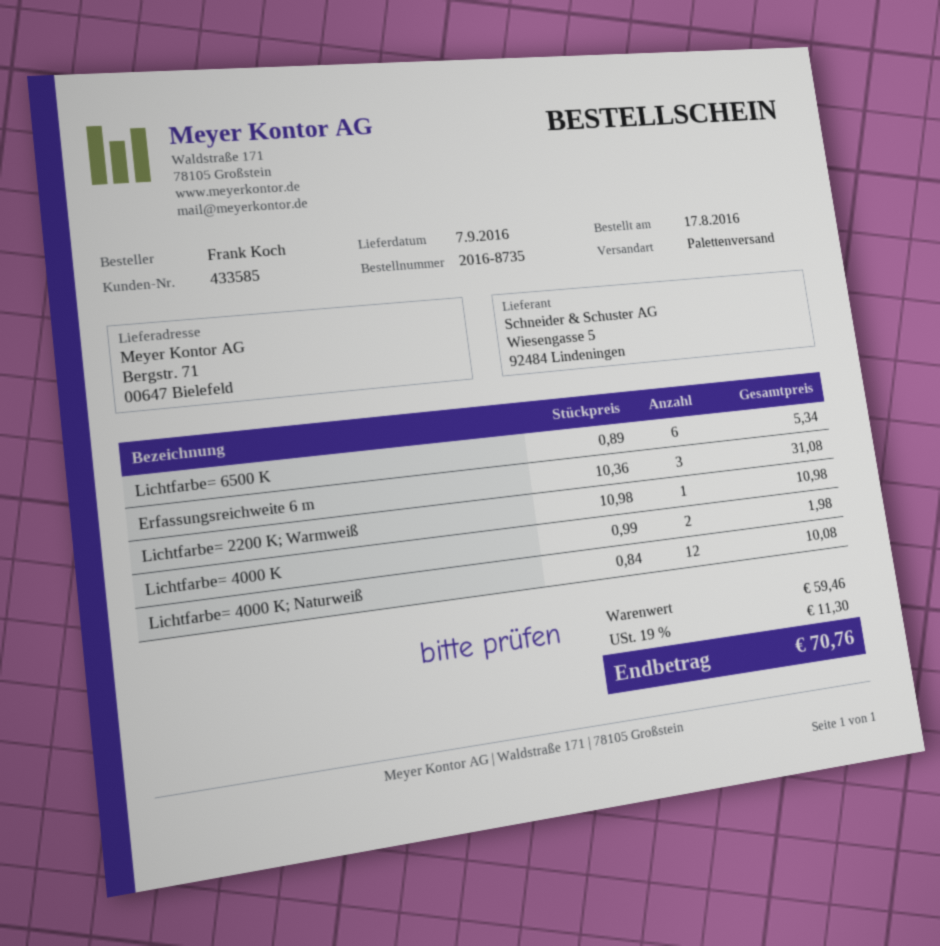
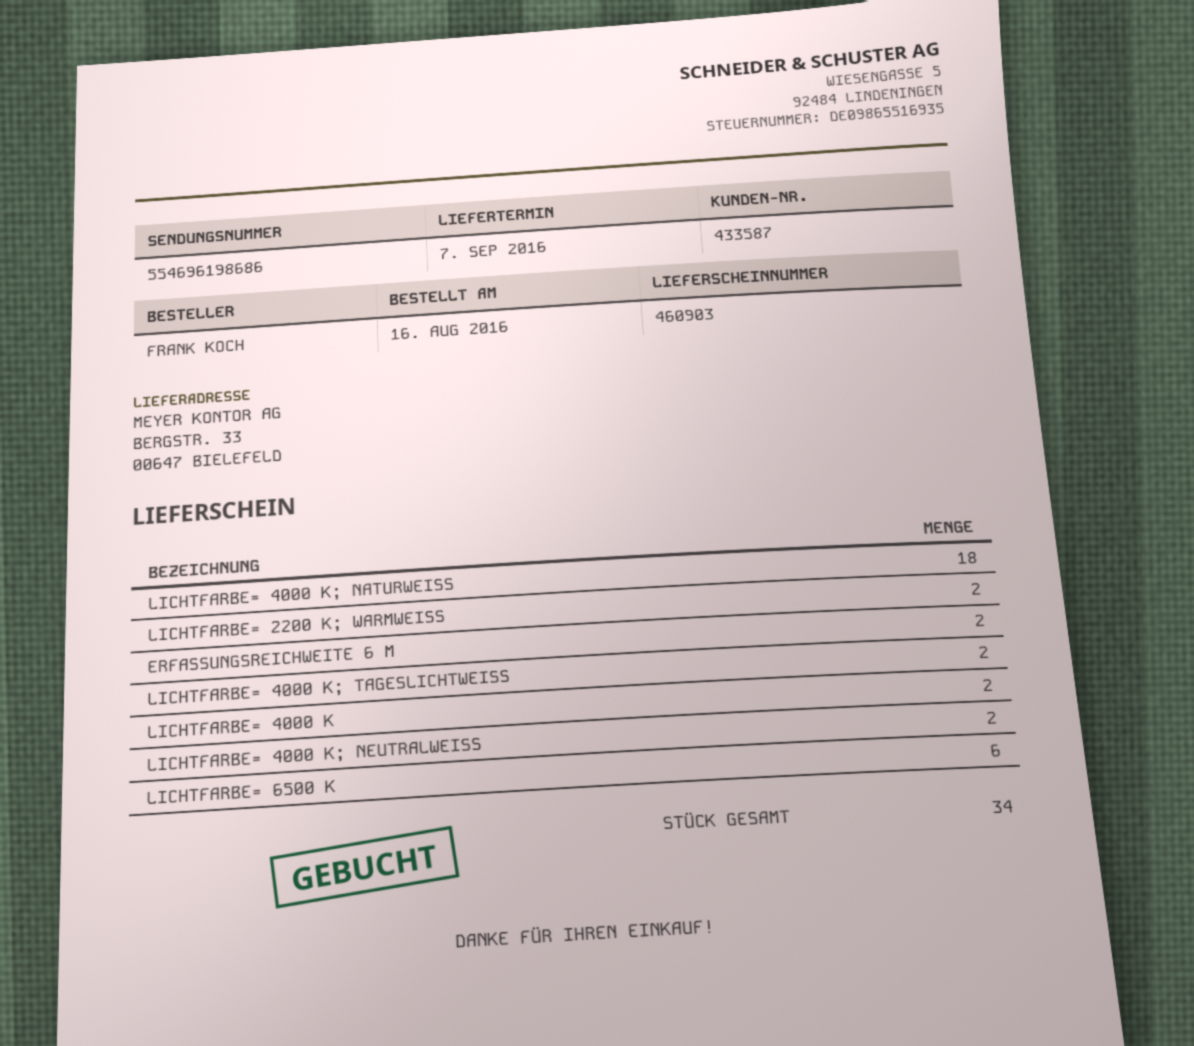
order date: 2016-08-17 -> 2016-08-16
customer number: 433585 -> 433587
ship to: Bergstr. 71, 00647 Bielefeld -> BERGSTR. 33, 00647 BIELEFELD
Erfassungsreichweite 6 m: 3 -> 2
Lichtfarbe= 2200 K; Warmweiß: 1 -> 2
Lichtfarbe= 4000 K; Naturweiß: 12 -> 18
LICHTFARBE= 4000 K; TAGESLICHTWEISS: none -> 2
LICHTFARBE= 4000 K; NEUTRALWEISS: none -> 2

